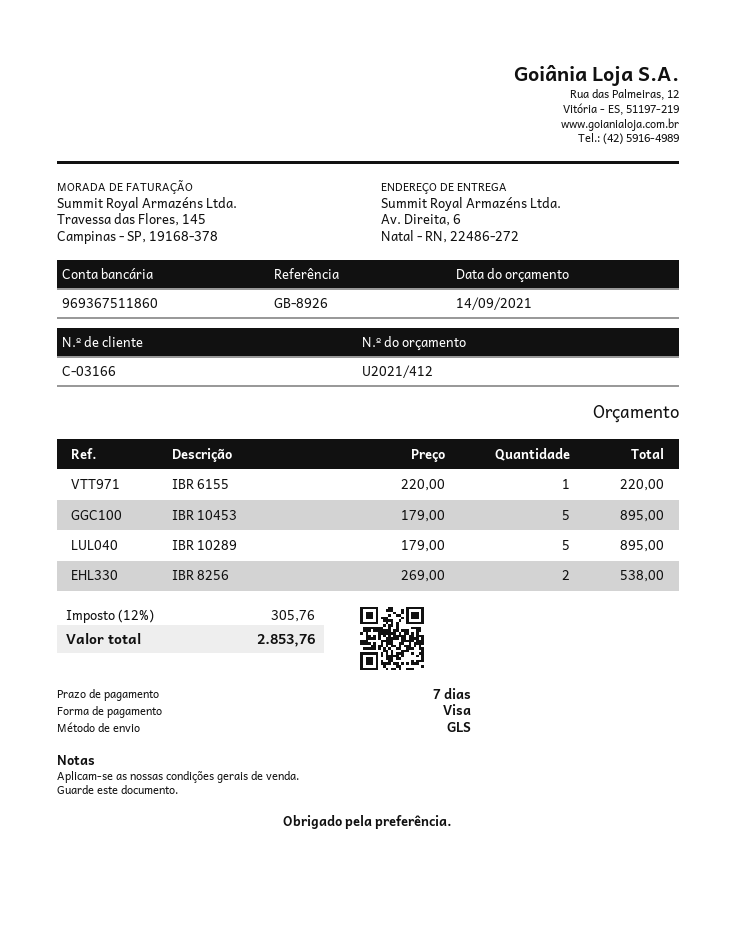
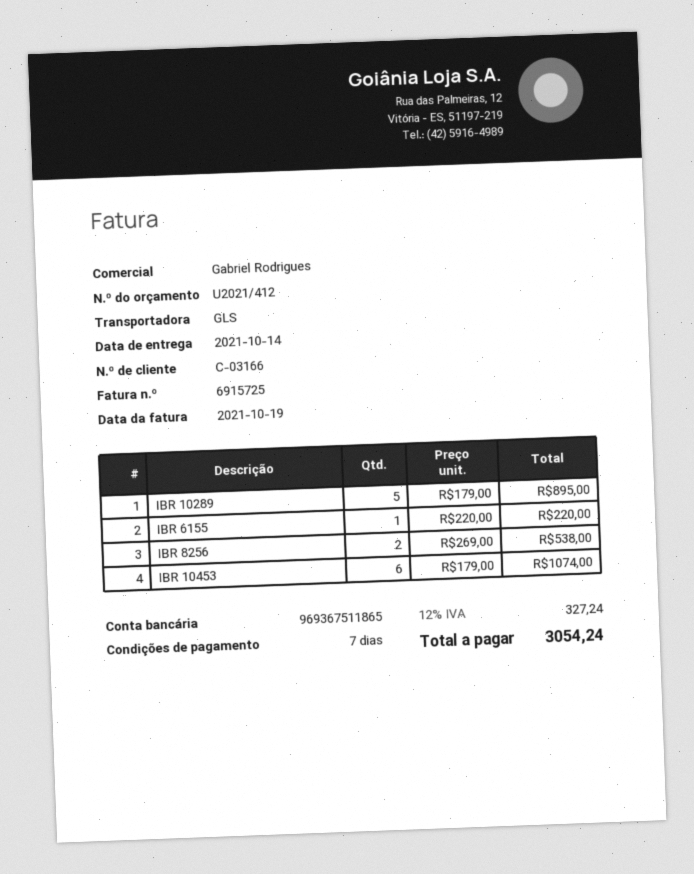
bank account: 969367511860 -> 969367511865
IBR 10453: 5 x 179.00 = 895.00 -> 6 x 179.00 = 1074.00
tax: 12% = 305.76 -> 12% = 327.24
total: 2853.76 -> 3054.24

